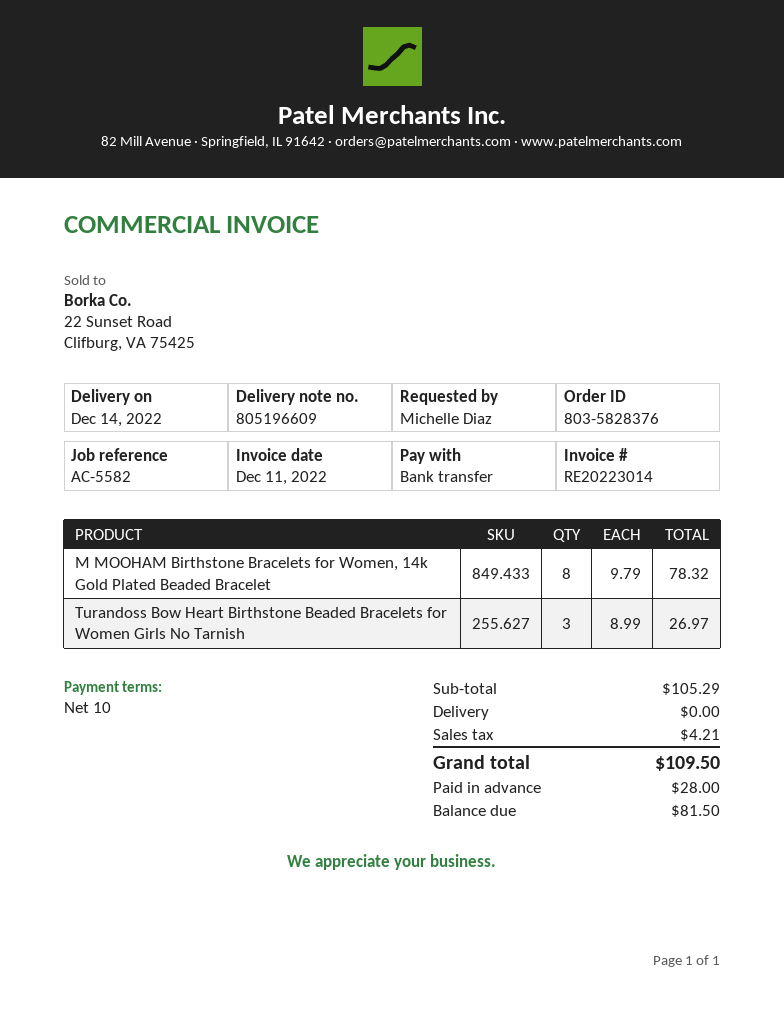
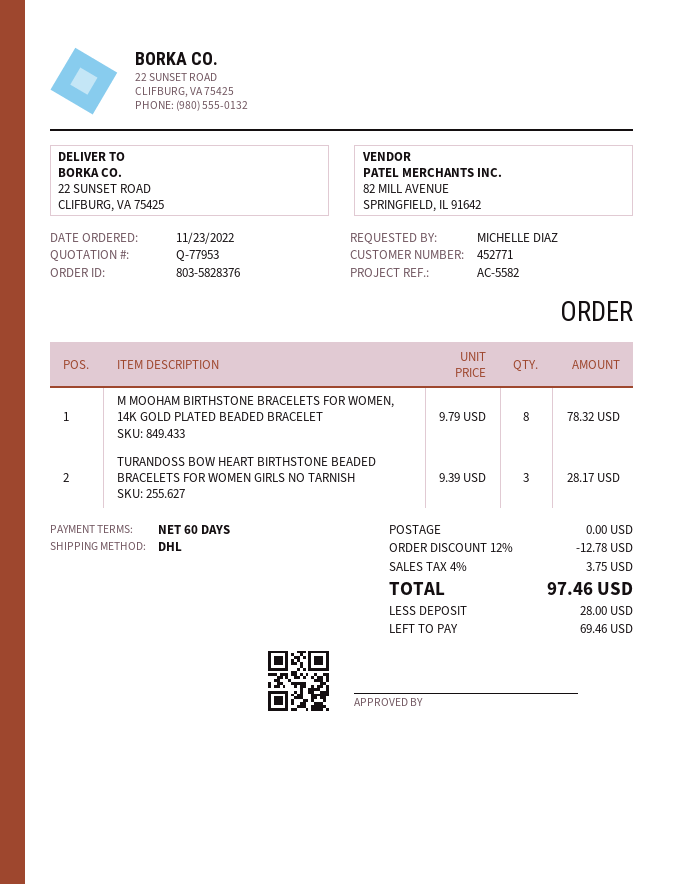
payment terms: 10 days -> 60 days
Turandoss Bow Heart Birthstone Beaded Bracelets for Women Girls No Tarnish: 3 x 8.99 = 26.97 -> 3 x 9.39 = 28.17
discount: none -> 12% = 12.78
tax: 4.21 -> 3.75
total: 109.50 -> 97.46
balance: 81.50 -> 69.46

